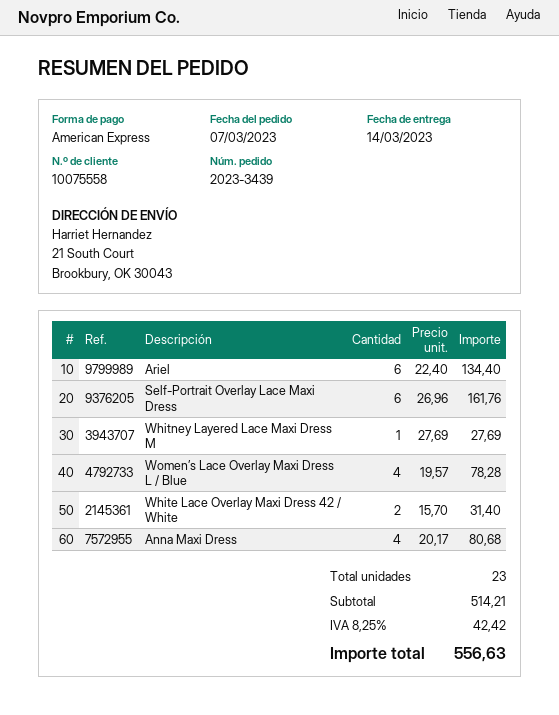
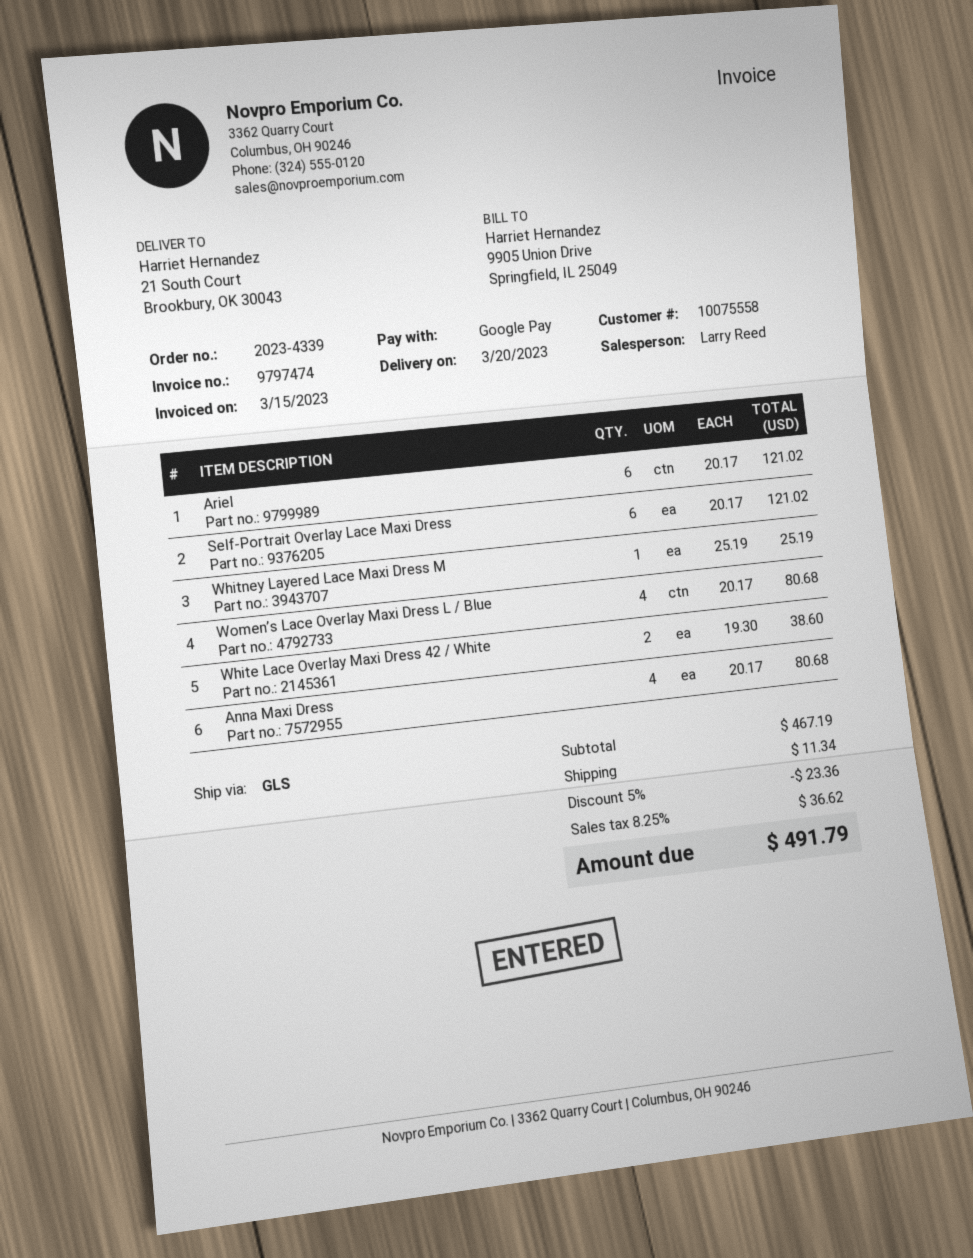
order number: 2023-3439 -> 2023-4339
delivery date: 2023-03-14 -> 2023-03-20
payment method: American Express -> Google Pay
Ariel: 6 x 22.40 = 134.40 -> 6 x 20.17 = 121.02
Self-Portrait Overlay Lace Maxi Dress: 6 x 26.96 = 161.76 -> 6 x 20.17 = 121.02
Whitney Layered Lace Maxi Dress M: 1 x 27.69 = 27.69 -> 1 x 25.19 = 25.19
Women’s Lace Overlay Maxi Dress L / Blue: 4 x 19.57 = 78.28 -> 4 x 20.17 = 80.68
White Lace Overlay Maxi Dress 42 / White: 2 x 15.70 = 31.40 -> 2 x 19.30 = 38.60
subtotal: 514.21 -> 467.19
discount: none -> 5% = 23.36
shipping: none -> 11.34
tax: 8.25% = 42.42 -> 8.25% = 36.62
total: 556.63 -> 491.79

